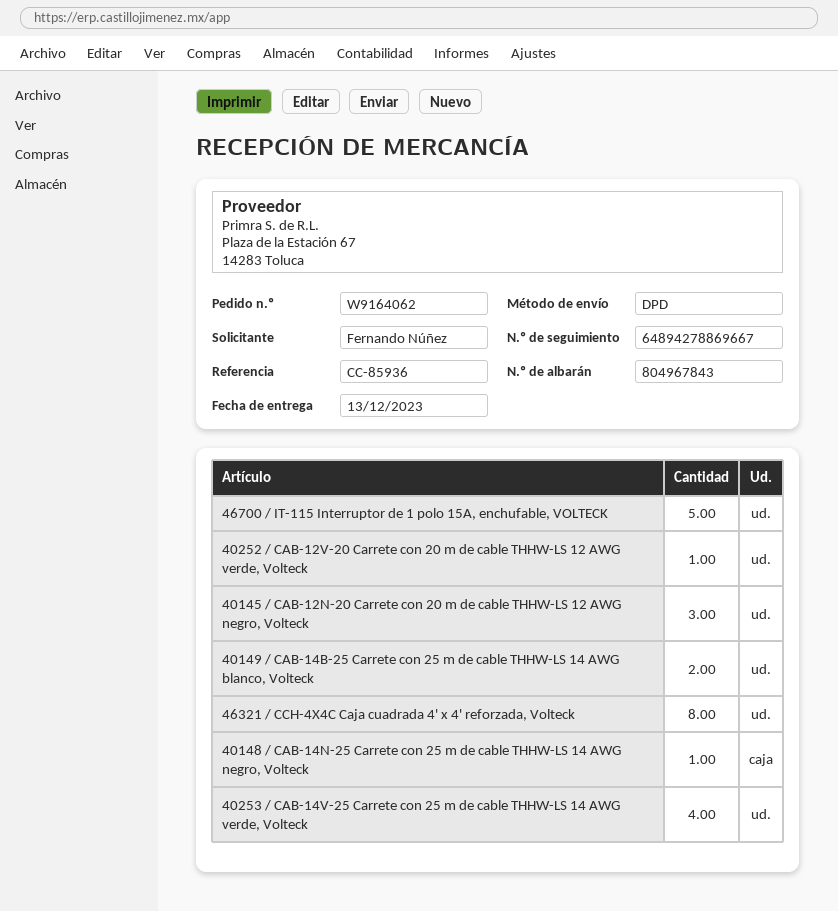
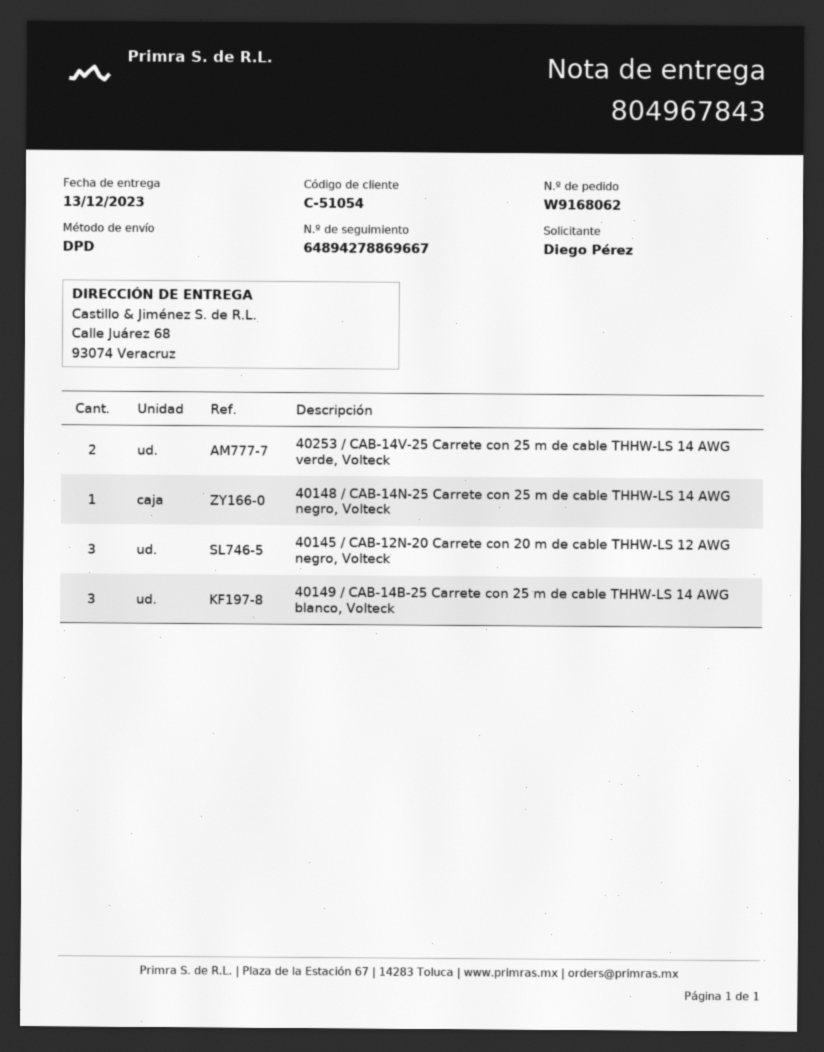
order number: W9164062 -> W9168062
ordered by: Fernando Núñez -> Diego Pérez
46700 / IT-115 Interruptor de 1 polo 15A, enchufable, VOLTECK: 5 -> none
40252 / CAB-12V-20 Carrete con 20 m de cable THHW-LS 12 AWG verde, Volteck: 1 -> none
40149 / CAB-14B-25 Carrete con 25 m de cable THHW-LS 14 AWG blanco, Volteck: 2 -> 3
46321 / CCH-4X4C Caja cuadrada 4' x 4' reforzada, Volteck: 8 -> none
40253 / CAB-14V-25 Carrete con 25 m de cable THHW-LS 14 AWG verde, Volteck: 4 -> 2

